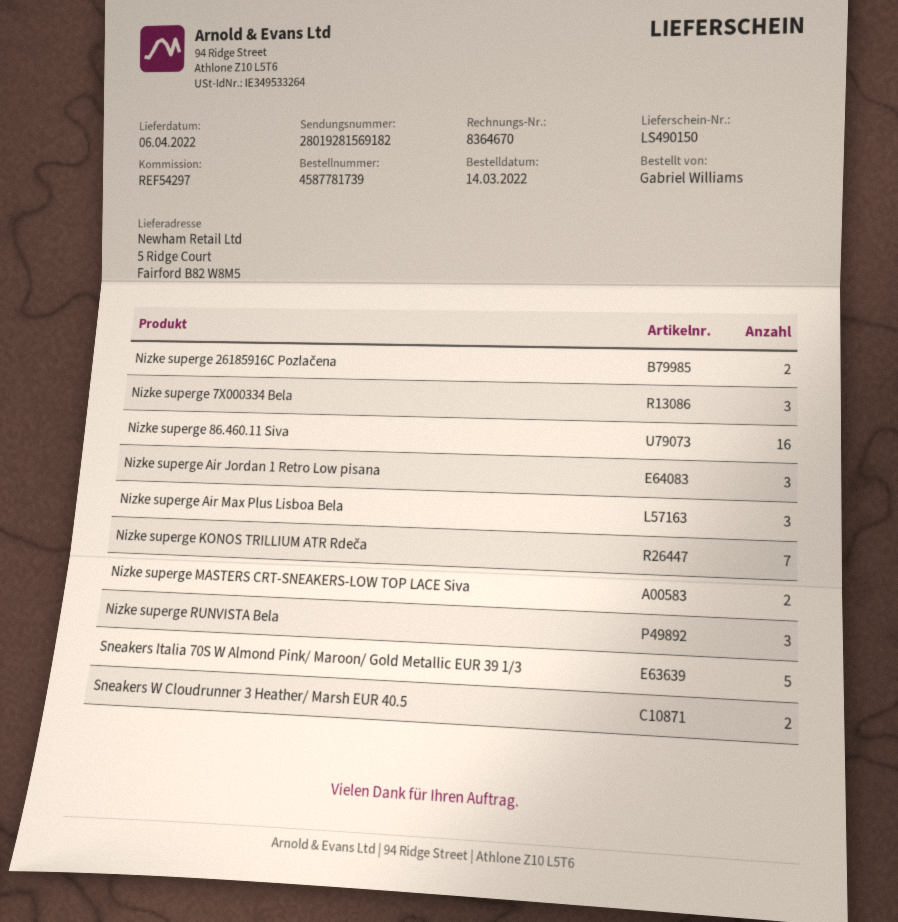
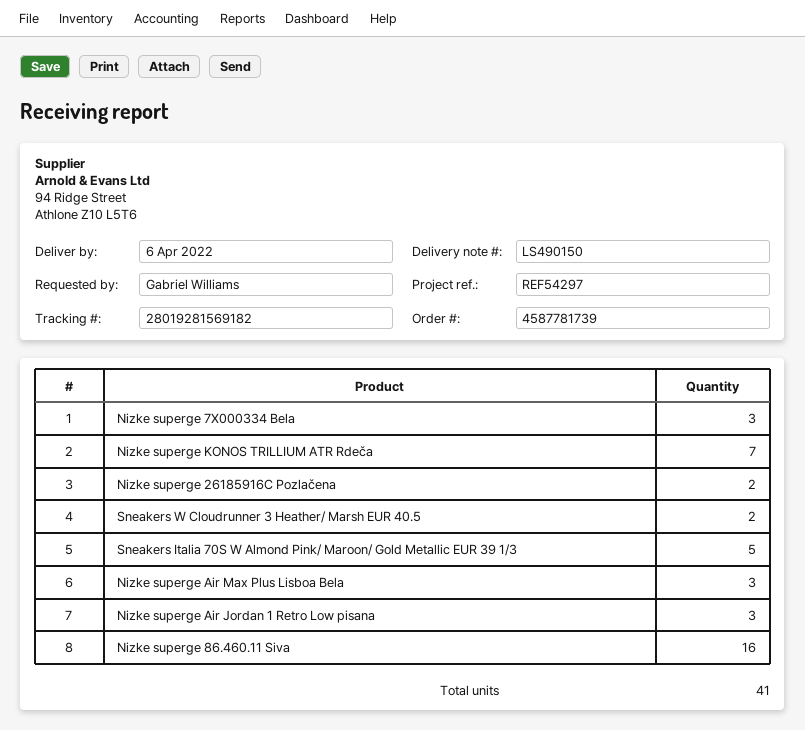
Nizke superge MASTERS CRT-SNEAKERS-LOW TOP LACE Siva: 2 -> none
Nizke superge RUNVISTA Bela: 3 -> none

